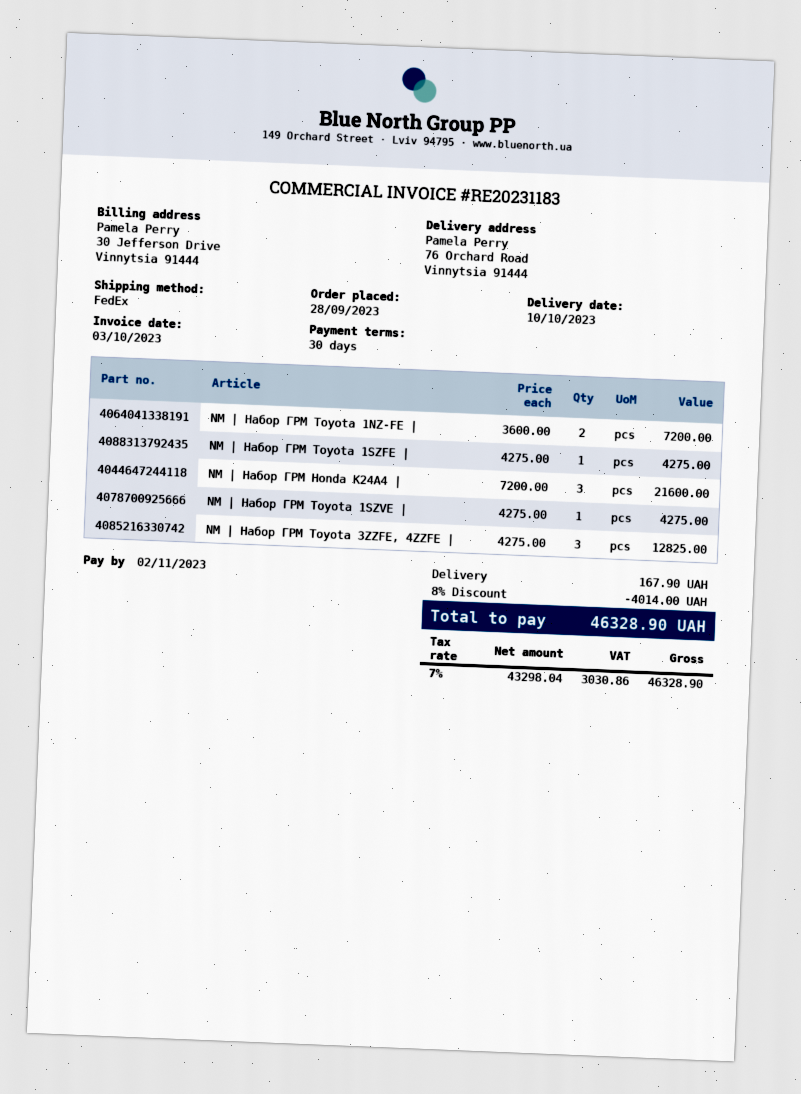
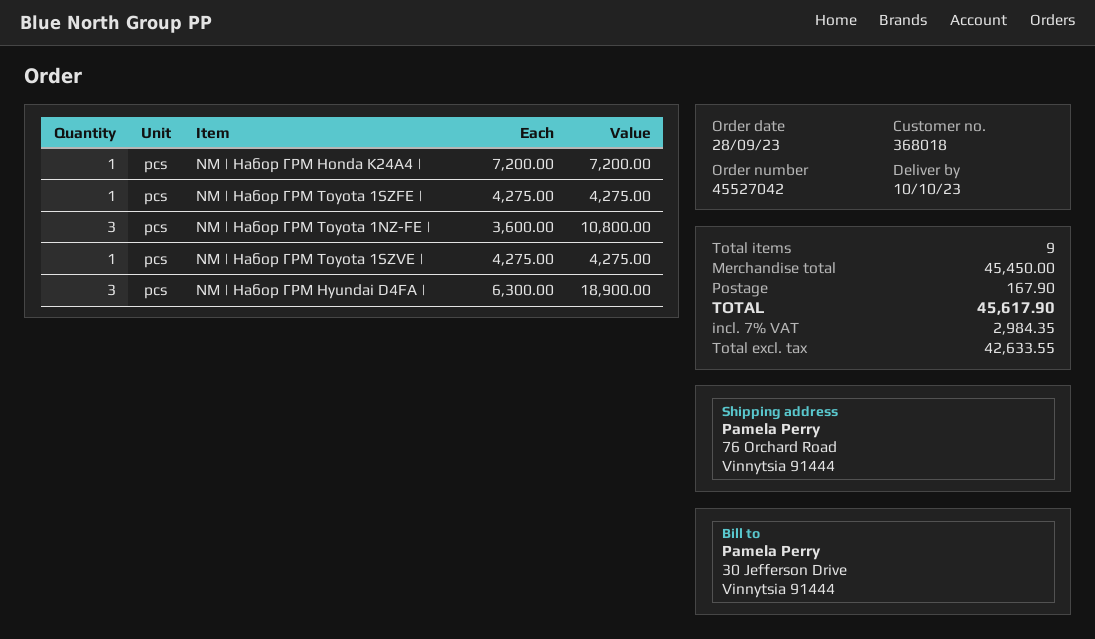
NM | Набор ГРМ Toyota 1NZ-FE |: 2 x 3600.00 = 7200.00 -> 3 x 3600.00 = 10800.00
NM | Набор ГРМ Honda K24A4 |: 3 x 7200.00 = 21600.00 -> 1 x 7200.00 = 7200.00
NM | Набор ГРМ Toyota 3ZZFE, 4ZZFE |: 3 x 4275.00 = 12825.00 -> none
NM | Набор ГРМ Hyundai D4FA |: none -> 3 x 6300.00 = 18900.00
discount: 8% = 4014.00 -> none
net: 43298.04 -> 42633.55
tax: 7% = 3030.86 -> 7% = 2984.35
total: 46328.90 -> 45617.90

